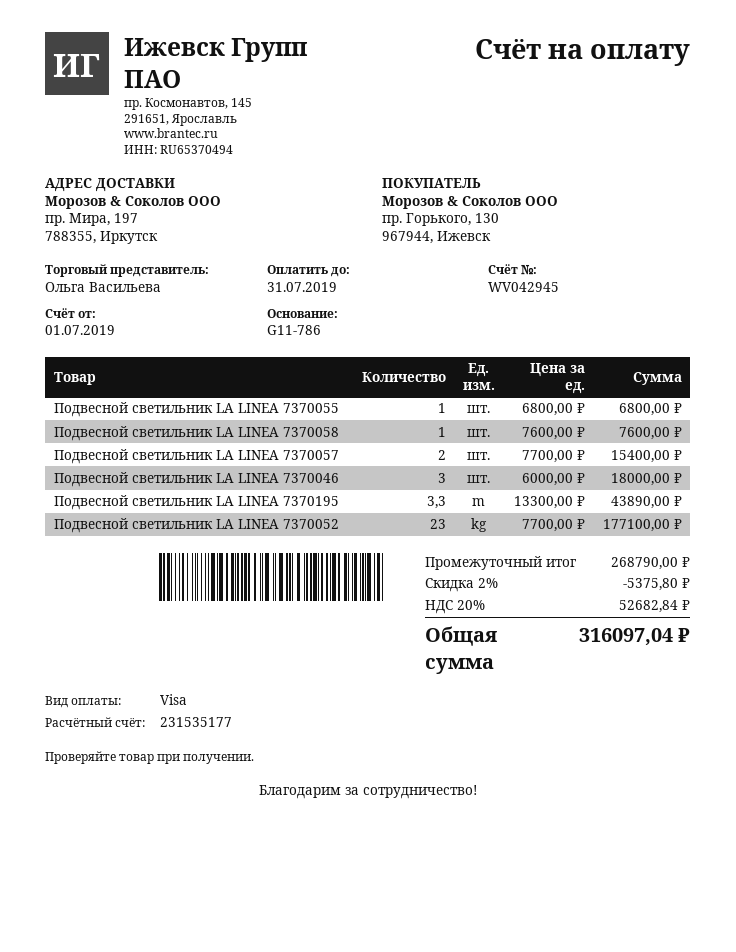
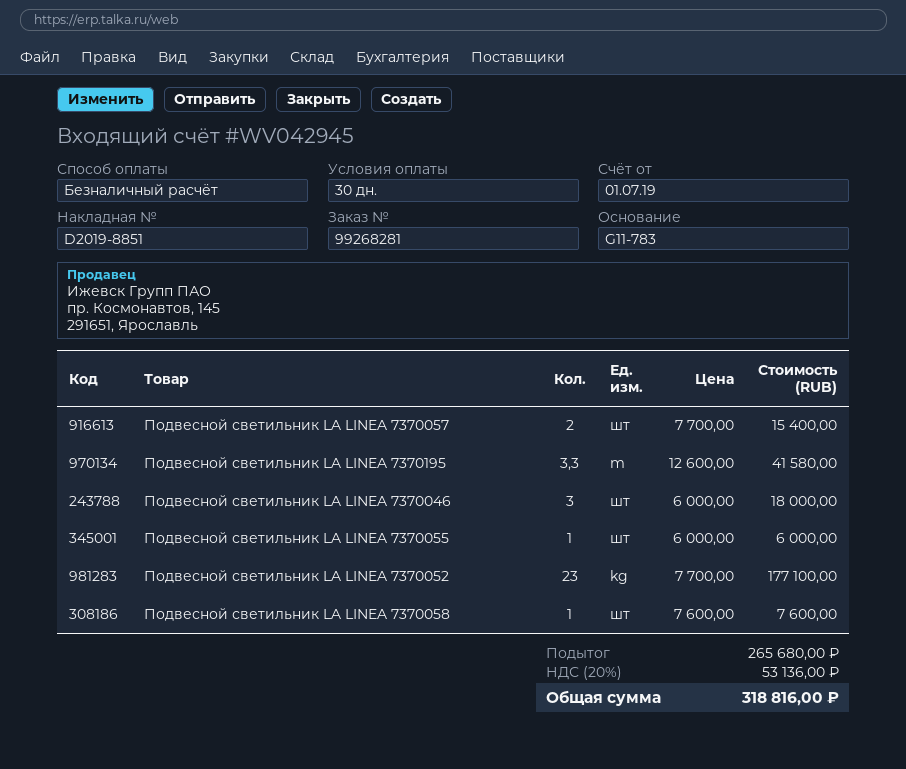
reference: G11-786 -> G11-783
payment method: Visa -> bank transfer
Подвесной светильник LA LINEA 7370055: 1 x 6800.00 = 6800.00 -> 1 x 6000.00 = 6000.00
Подвесной светильник LA LINEA 7370195: 3.3 x 13300.00 = 43890.00 -> 3.3 x 12600.00 = 41580.00
subtotal: 268790.00 -> 265680.00
discount: 2% = 5375.80 -> none
tax: 20% = 52682.84 -> 20% = 53136.00
total: 316097.04 -> 318816.00

